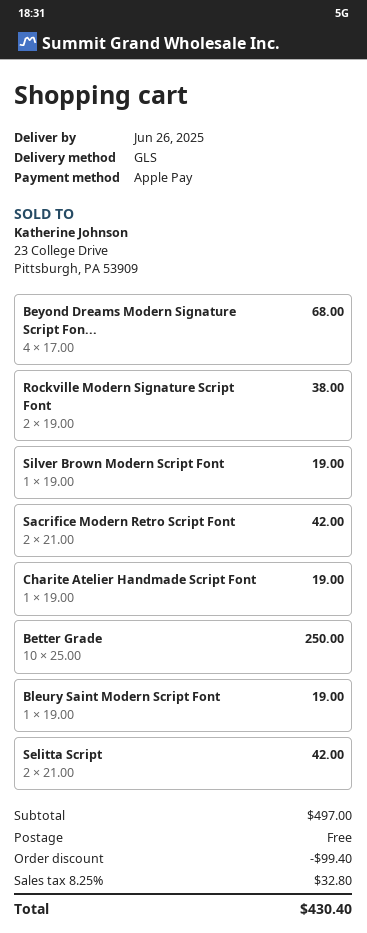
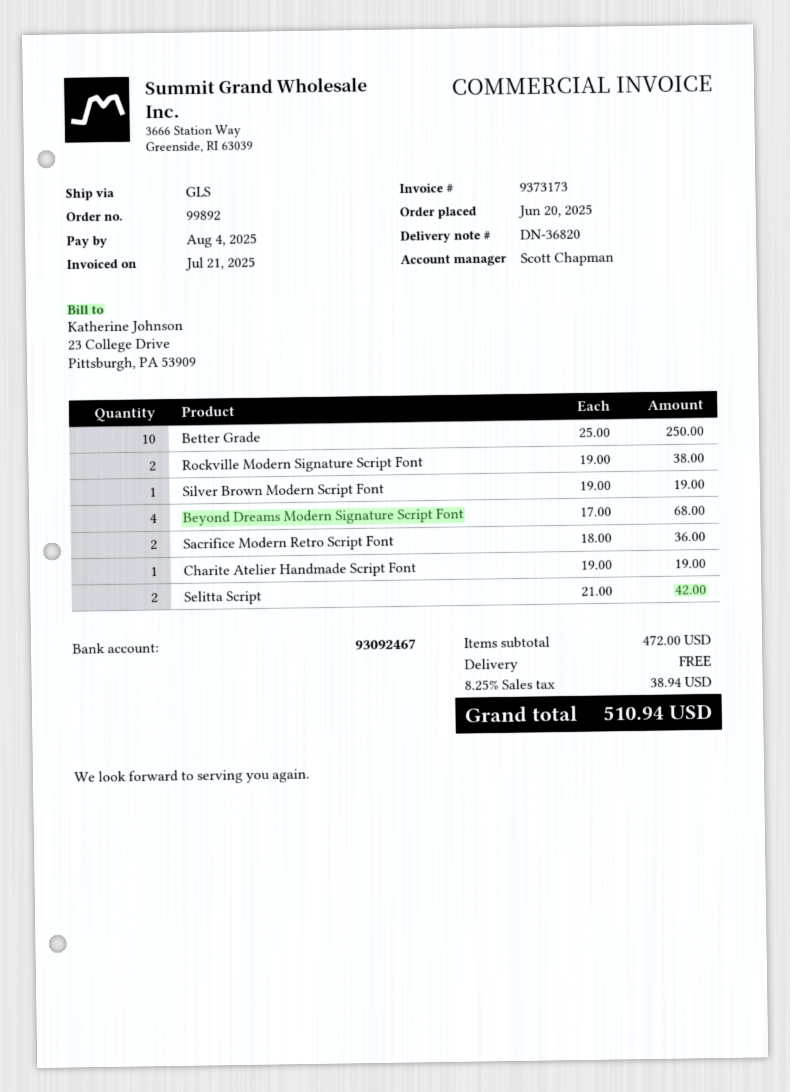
Sacrifice Modern Retro Script Font: 2 x 21.00 = 42.00 -> 2 x 18.00 = 36.00
Bleury Saint Modern Script Font: 1 x 19.00 = 19.00 -> none
subtotal: 497.00 -> 472.00
discount: 99.40 -> none
tax: 8.25% = 32.80 -> 8.25% = 38.94
total: 430.40 -> 510.94

